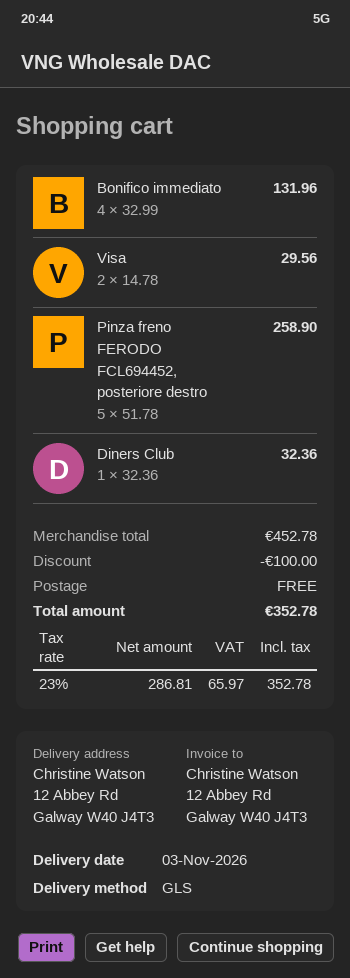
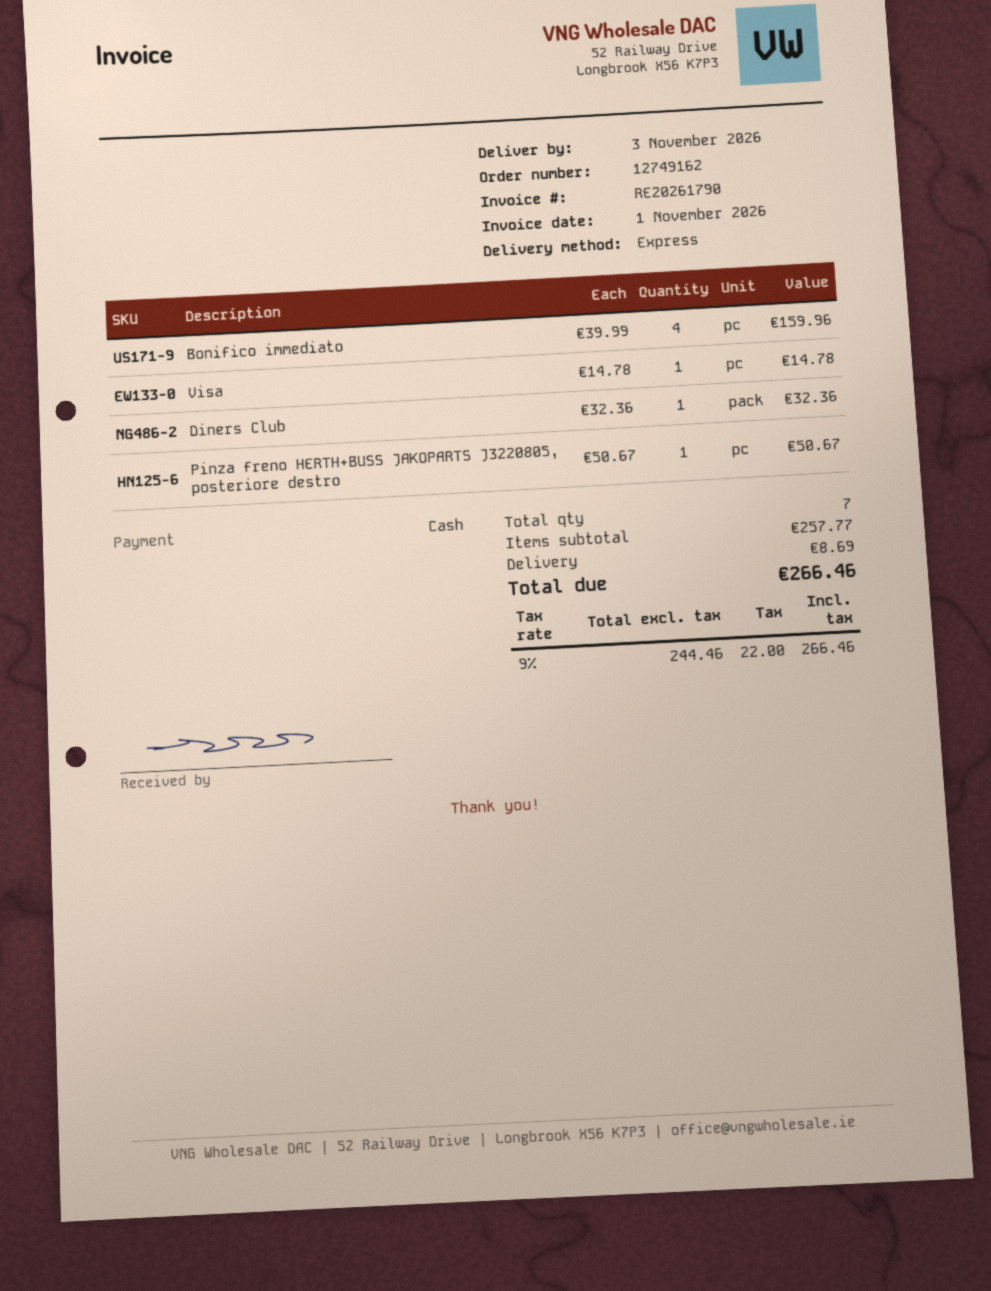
shipping method: GLS -> express
Bonifico immediato: 4 x 32.99 = 131.96 -> 4 x 39.99 = 159.96
Visa: 2 x 14.78 = 29.56 -> 1 x 14.78 = 14.78
Pinza freno FERODO FCL694452, posteriore destro: 5 x 51.78 = 258.90 -> none
Pinza freno HERTH+BUSS JAKOPARTS J3220805, posteriore destro: none -> 1 x 50.67 = 50.67
subtotal: 452.78 -> 257.77
discount: 100.00 -> none
shipping: 0.00 -> 8.69
net: 286.81 -> 244.46
tax: 23% = 65.97 -> 9% = 22.00
total: 352.78 -> 266.46

